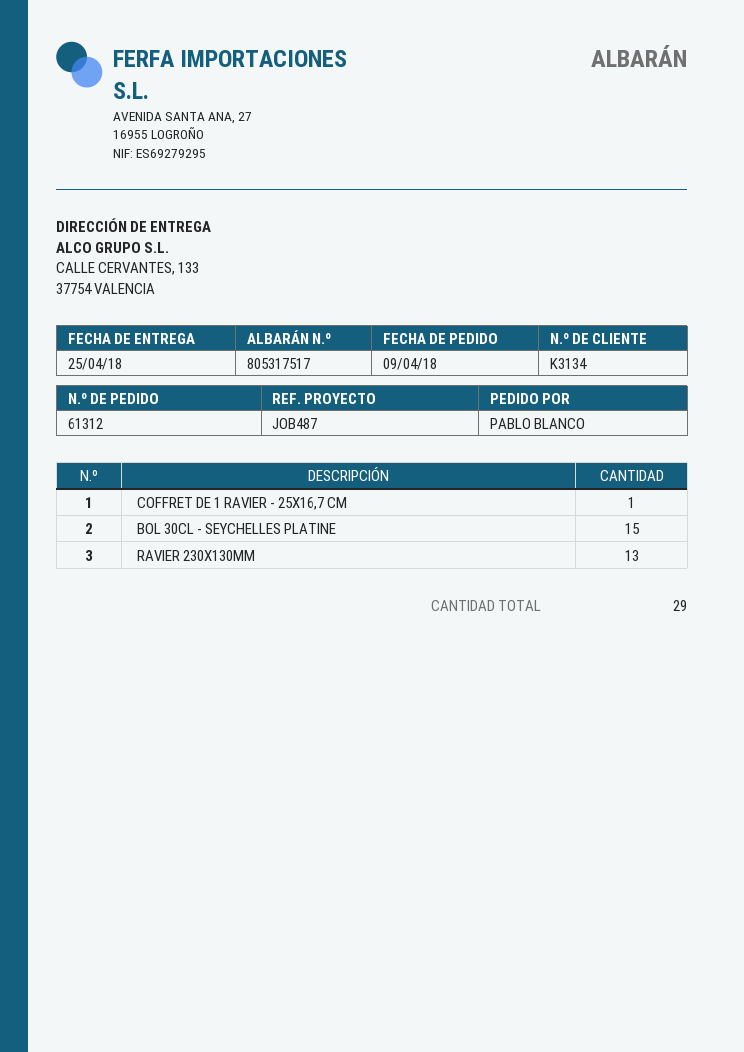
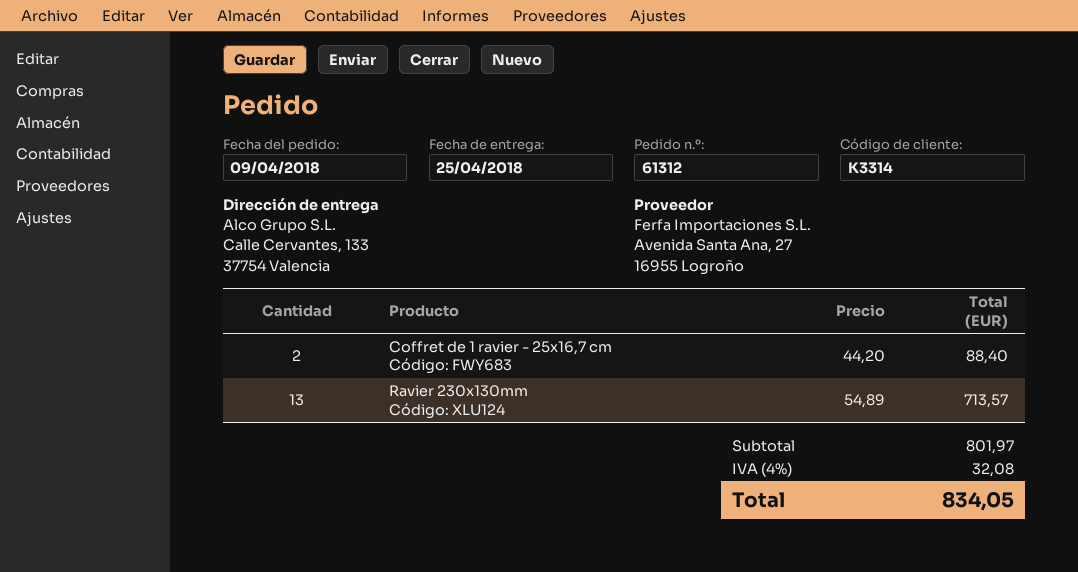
customer number: K3134 -> K3314
COFFRET DE 1 RAVIER - 25X16,7 CM: 1 -> 2
BOL 30CL - SEYCHELLES PLATINE: 15 -> none

